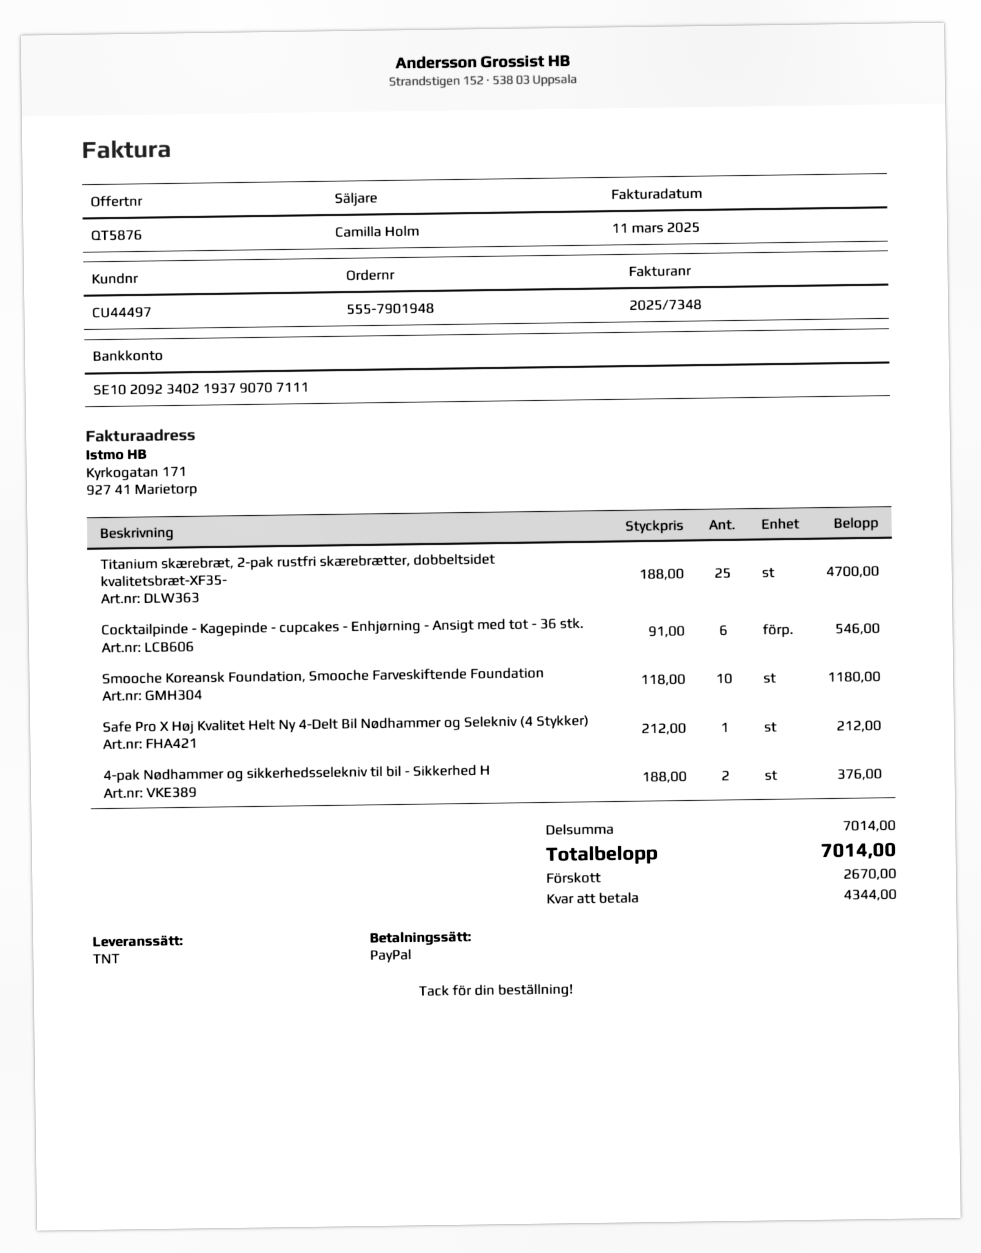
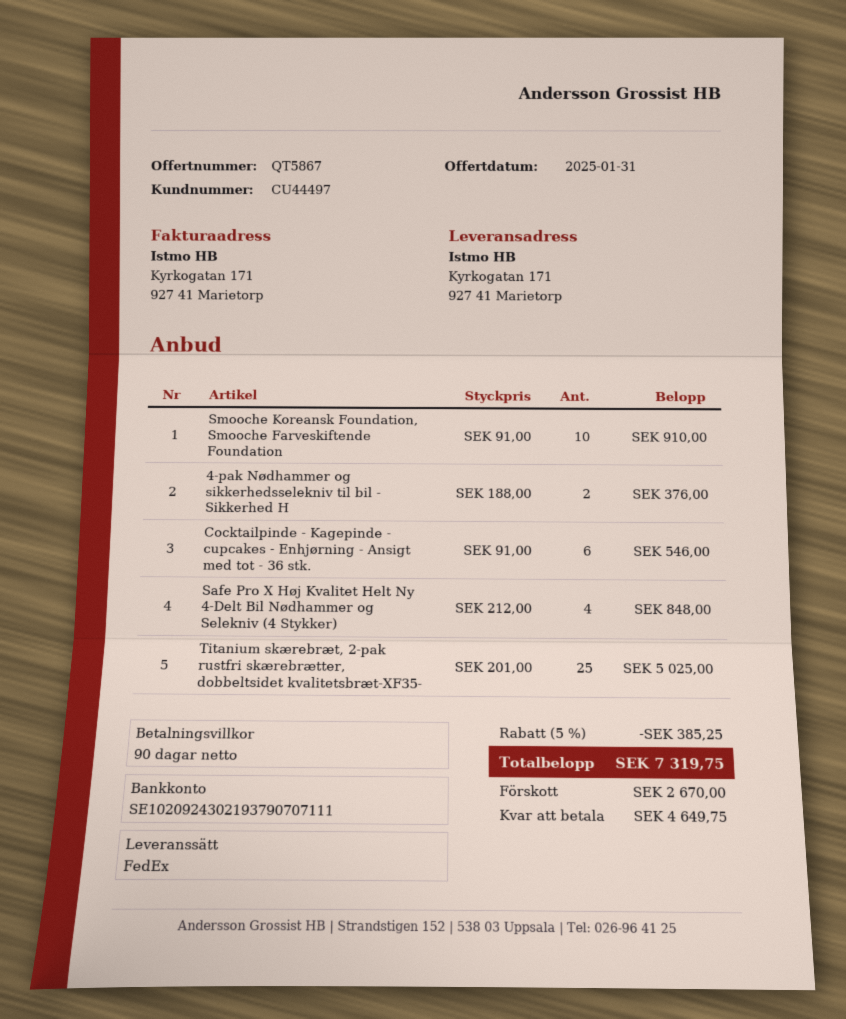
quote number: QT5876 -> QT5867
bank account: SE1020923402193790707111 -> SE1020924302193790707111
shipping method: TNT -> FedEx
Titanium skærebræt, 2-pak rustfri skærebrætter, dobbeltsidet kvalitetsbræt-XF35-: 25 x 188.00 = 4700.00 -> 25 x 201.00 = 5025.00
Smooche Koreansk Foundation, Smooche Farveskiftende Foundation: 10 x 118.00 = 1180.00 -> 10 x 91.00 = 910.00
Safe Pro X Høj Kvalitet Helt Ny 4-Delt Bil Nødhammer og Selekniv (4 Stykker): 1 x 212.00 = 212.00 -> 4 x 212.00 = 848.00
discount: none -> 5% = 385.25
total: 7014.00 -> 7319.75
balance: 4344.00 -> 4649.75

